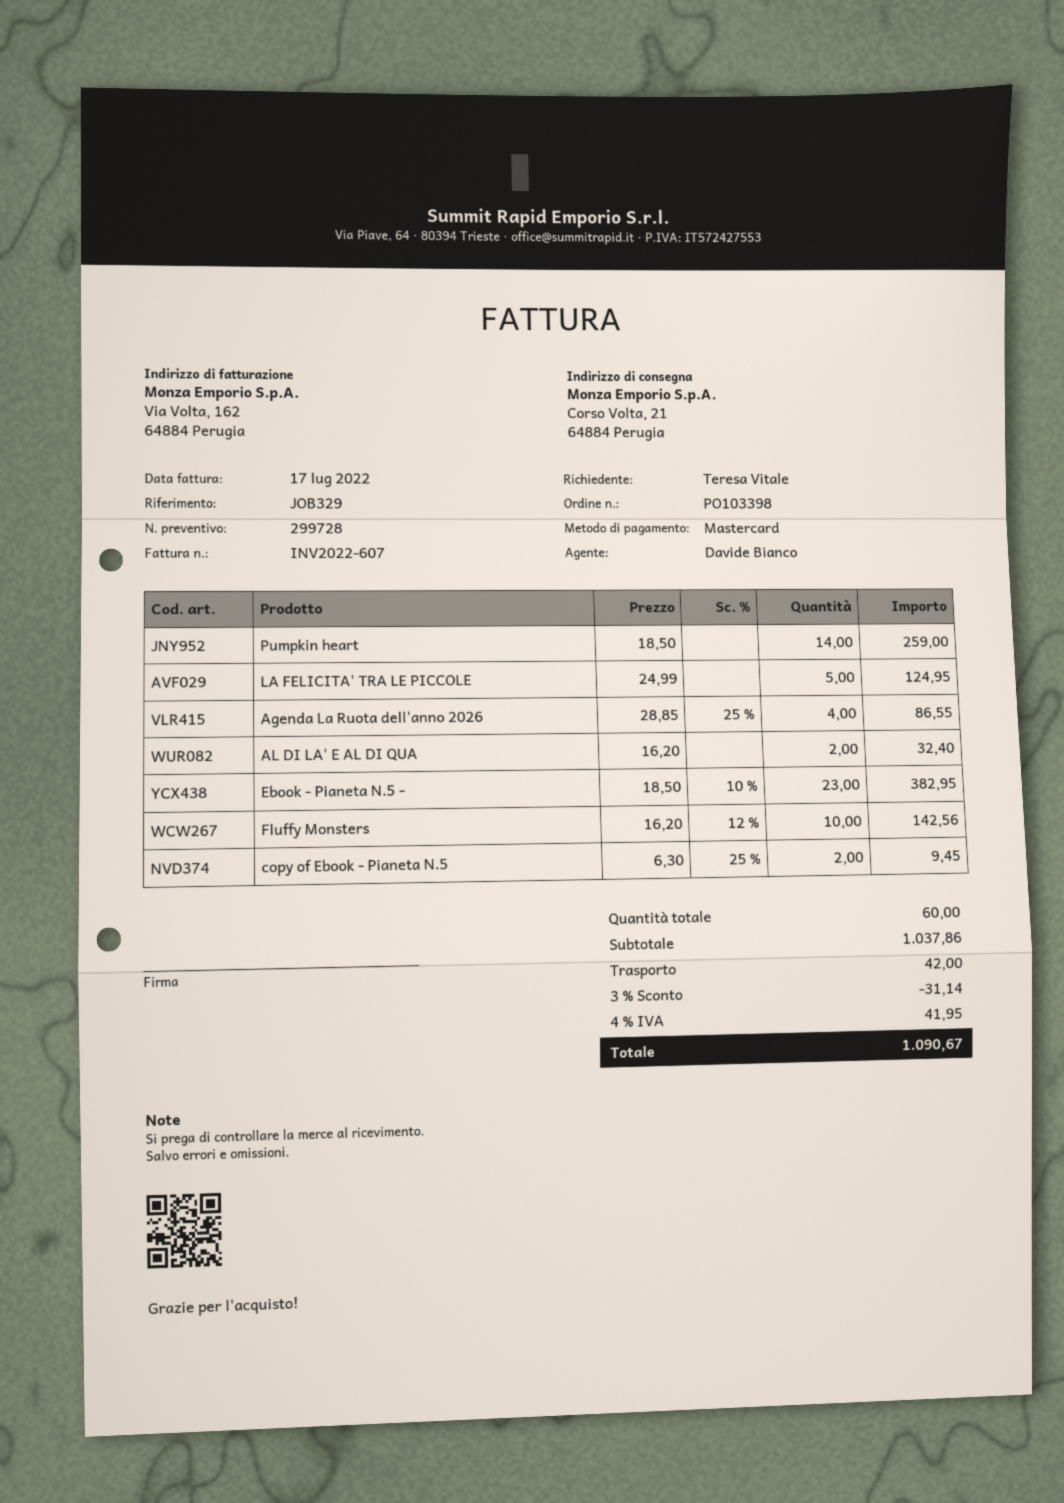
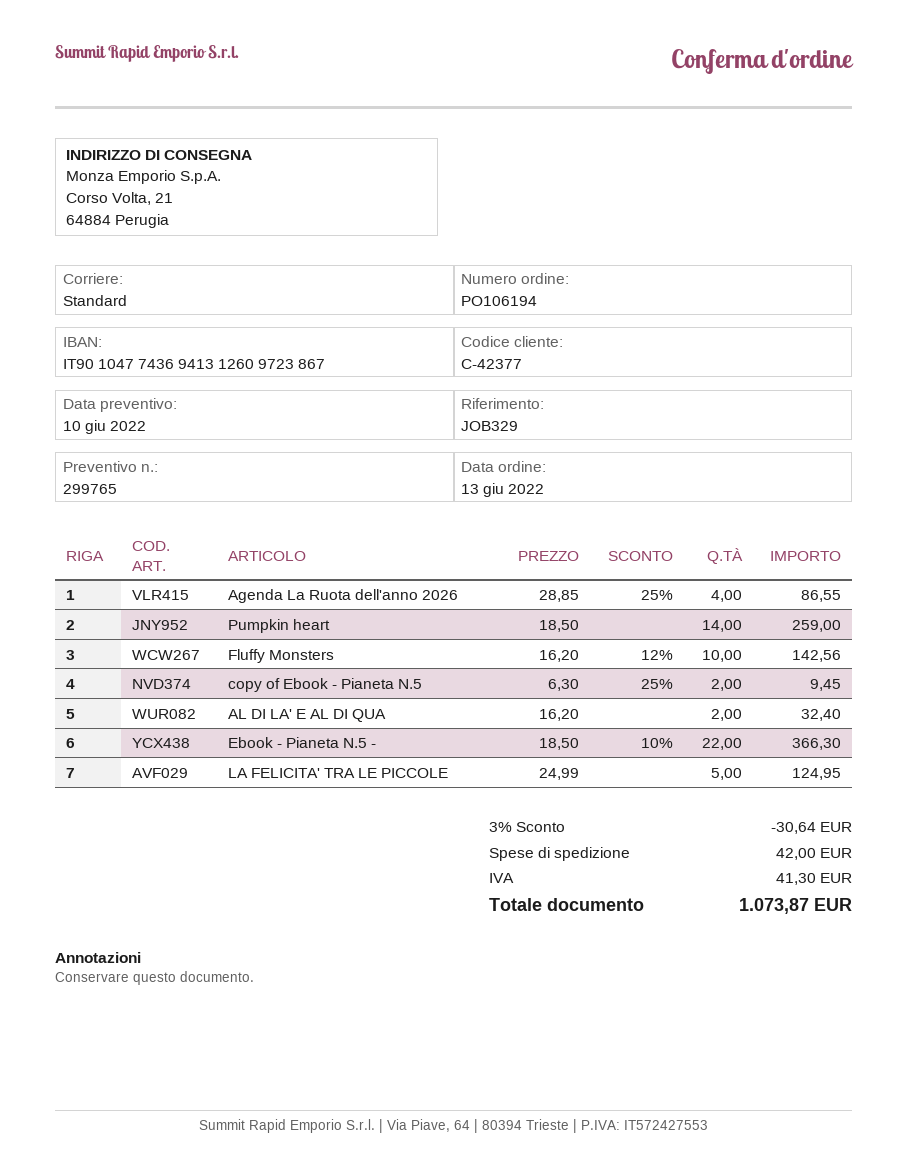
quote number: 299728 -> 299765
order number: PO103398 -> PO106194
Ebook - Pianeta N.5 -: 23 x 18.50 - 10% = 382.95 -> 22 x 18.50 - 10% = 366.30
discount: 3% = 31.14 -> 3% = 30.64
tax: 41.95 -> 41.30
total: 1090.67 -> 1073.87

